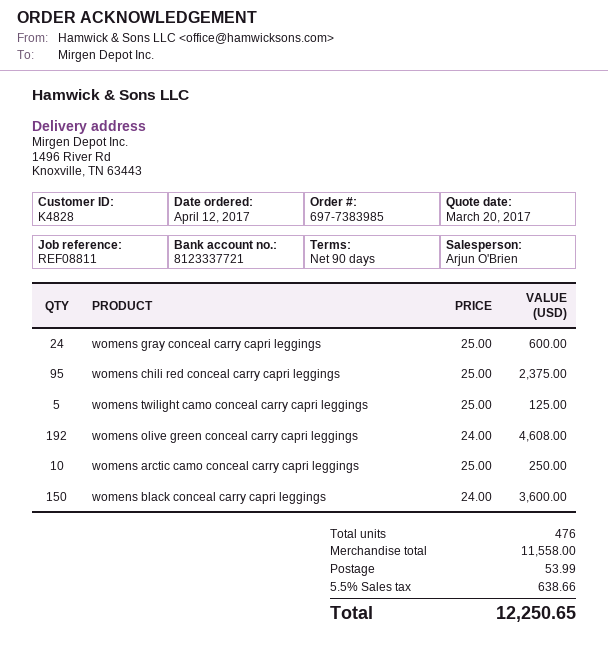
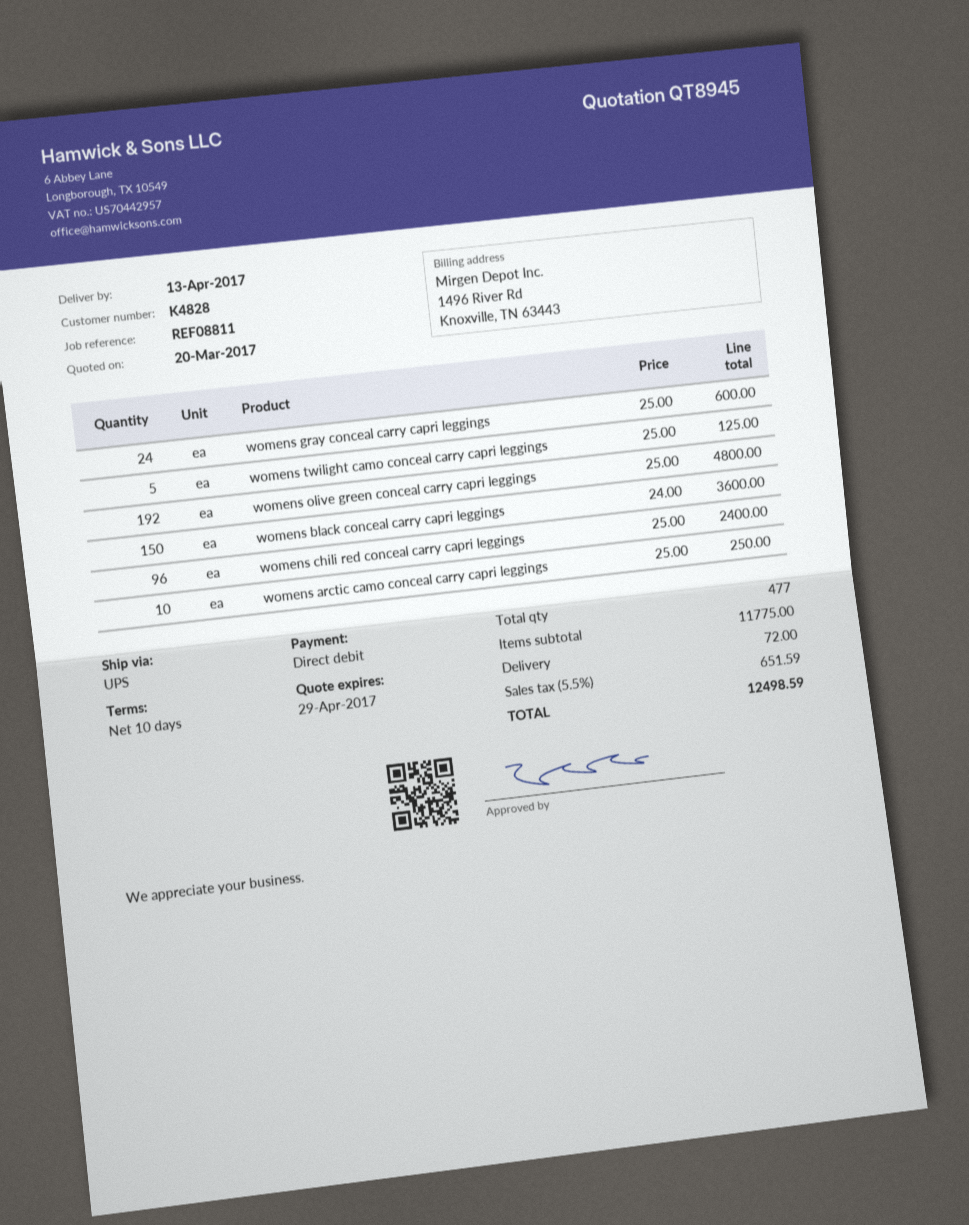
payment terms: 90 days -> 10 days
womens chili red conceal carry capri leggings: 95 x 25.00 = 2375.00 -> 96 x 25.00 = 2400.00
womens olive green conceal carry capri leggings: 192 x 24.00 = 4608.00 -> 192 x 25.00 = 4800.00
total quantity: 476 -> 477
subtotal: 11558.00 -> 11775.00
shipping: 53.99 -> 72.00
tax: 5.5% = 638.66 -> 5.5% = 651.59
total: 12250.65 -> 12498.59

